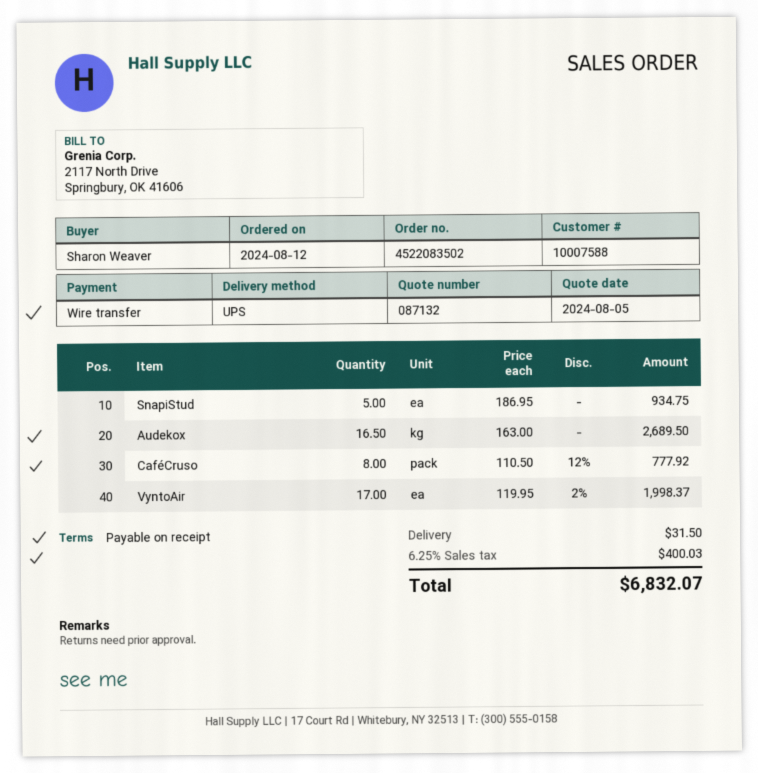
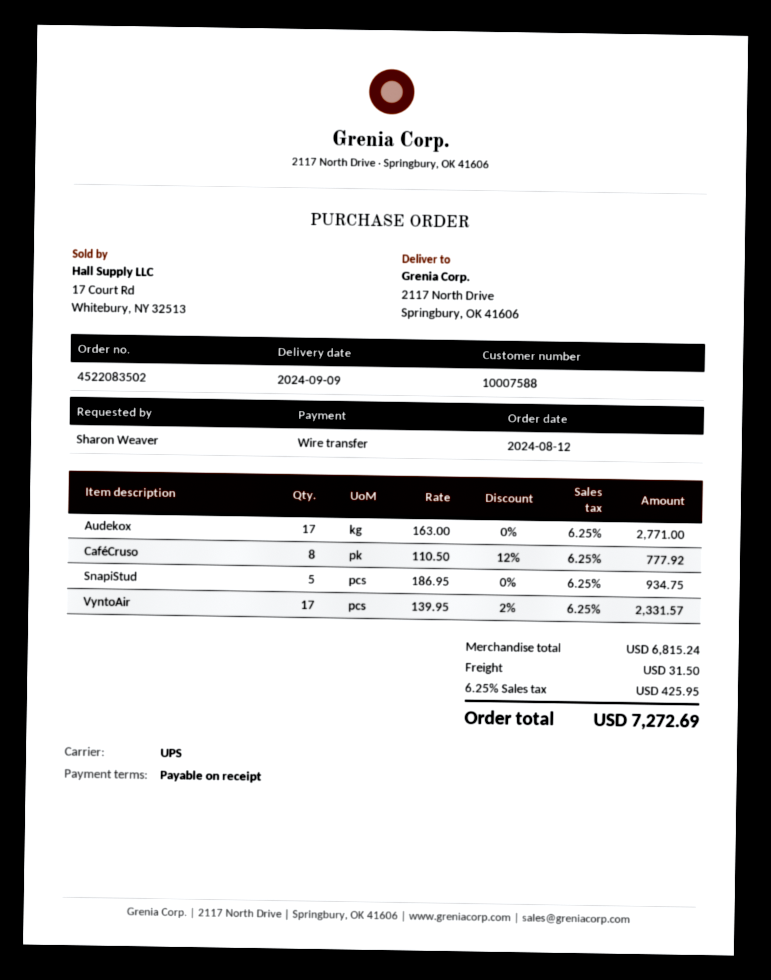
Audekox: 16.5 x 163.00 = 2689.50 -> 17 x 163.00 = 2771.00
VyntoAir: 17 x 119.95 - 2% = 1998.37 -> 17 x 139.95 - 2% = 2331.57
tax: 6.25% = 400.03 -> 6.25% = 425.95
total: 6832.07 -> 7272.69

